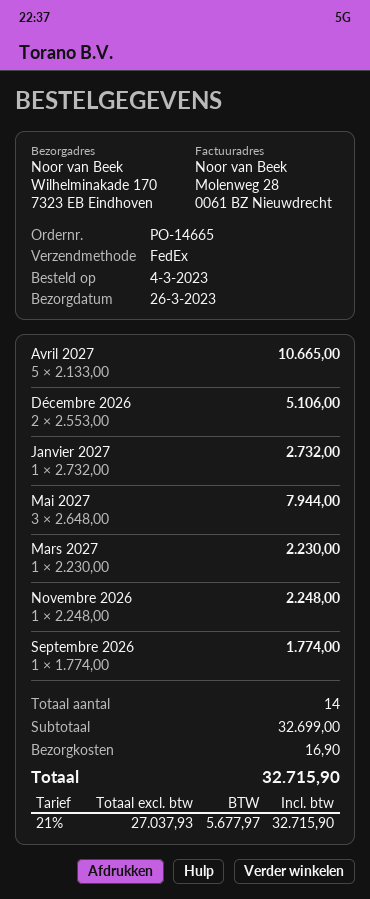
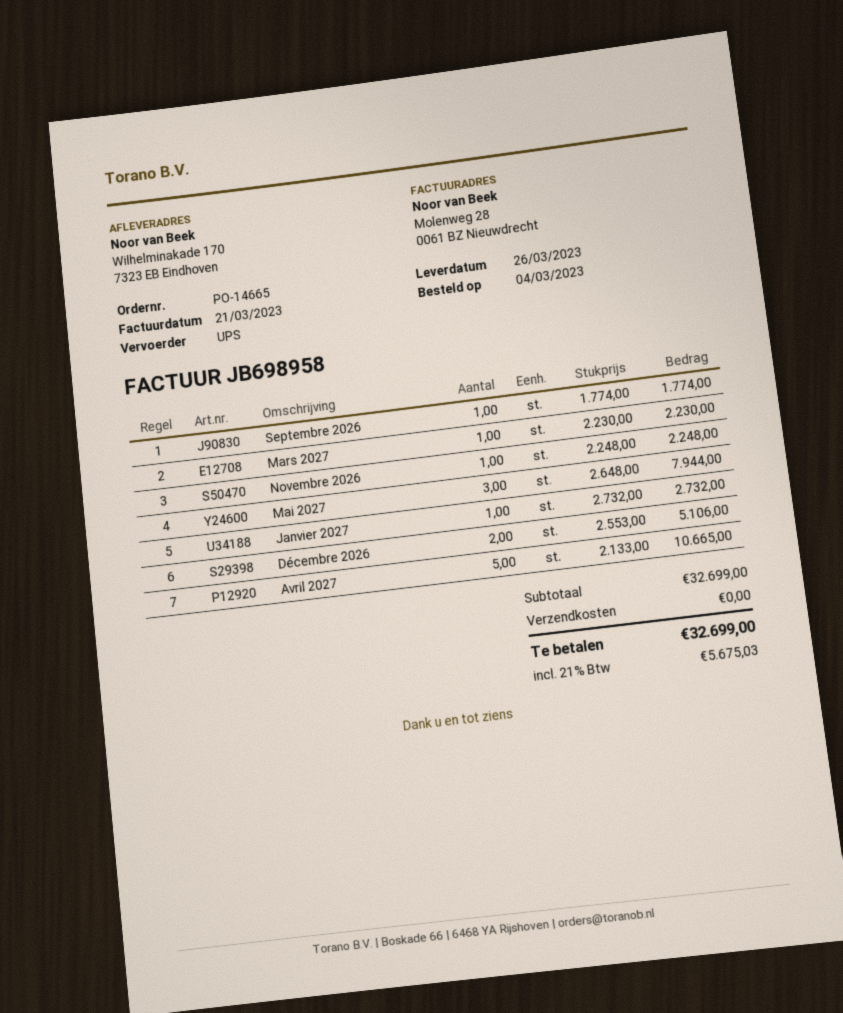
shipping method: FedEx -> UPS
shipping: 16.90 -> 0.00
tax: 21% = 5677.97 -> 21% = 5675.03
total: 32715.90 -> 32699.00

